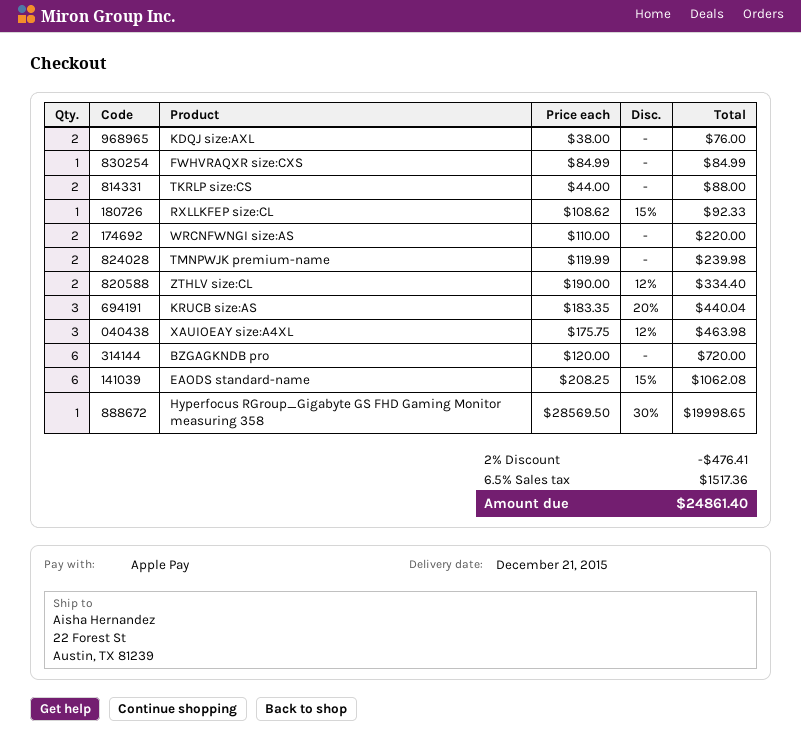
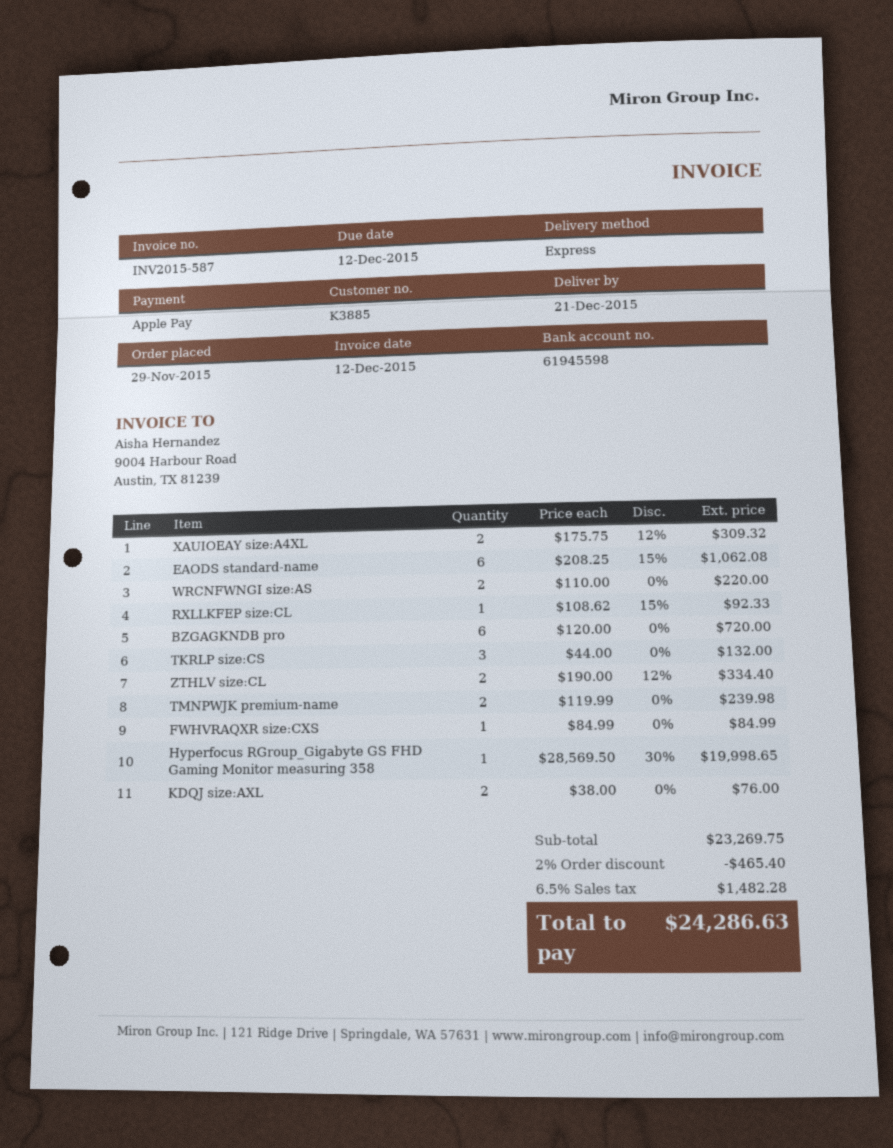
TKRLP size:CS: 2 x 44.00 = 88.00 -> 3 x 44.00 = 132.00
KRUCB size:AS: 3 x 183.35 - 20% = 440.04 -> none
XAUIOEAY size:A4XL: 3 x 175.75 - 12% = 463.98 -> 2 x 175.75 - 12% = 309.32
discount: 2% = 476.41 -> 2% = 465.40
tax: 6.5% = 1517.36 -> 6.5% = 1482.28
total: 24861.40 -> 24286.63

